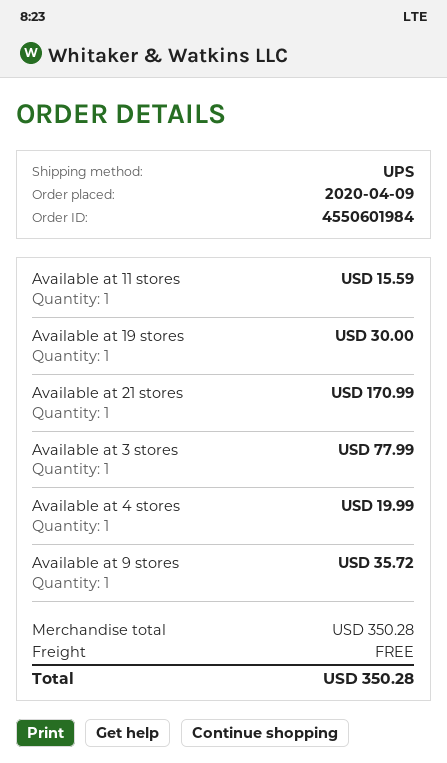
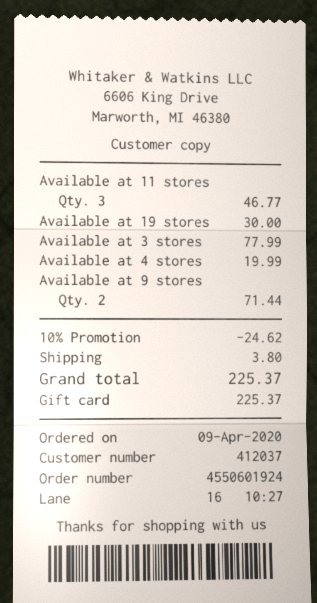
order number: 4550601984 -> 4550601924
Available at 11 stores: 1 for 15.59 -> 3 for 46.77
Available at 21 stores: 1 for 170.99 -> none
Available at 9 stores: 1 for 35.72 -> 2 for 71.44
discount: none -> 10% = 24.62
shipping: 0.00 -> 3.80
total: 350.28 -> 225.37

